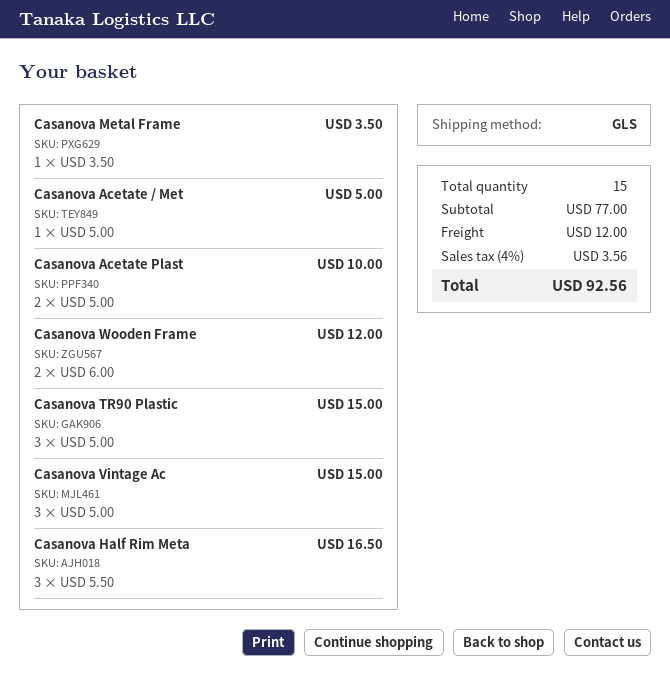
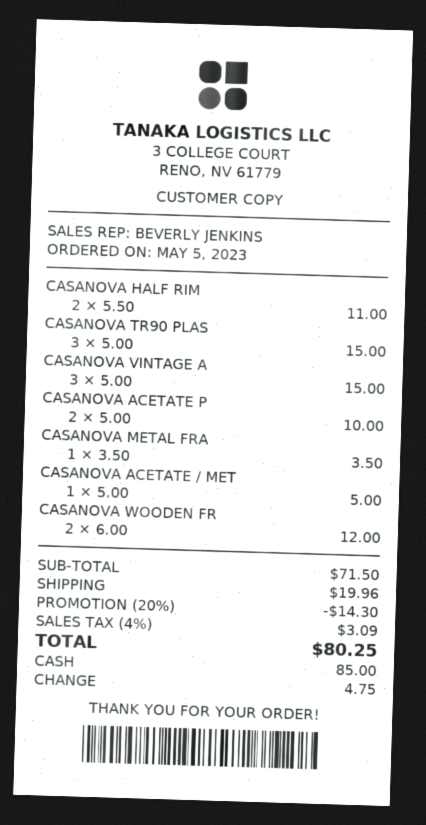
Casanova Half Rim Meta: 3 x 5.50 = 16.50 -> 2 x 5.50 = 11.00
subtotal: 77.00 -> 71.50
discount: none -> 20% = 14.30
shipping: 12.00 -> 19.96
tax: 4% = 3.56 -> 4% = 3.09
total: 92.56 -> 80.25

